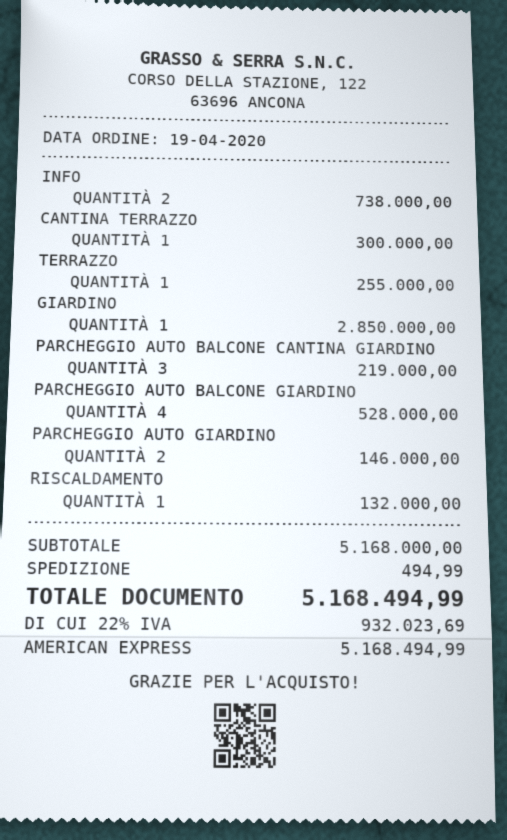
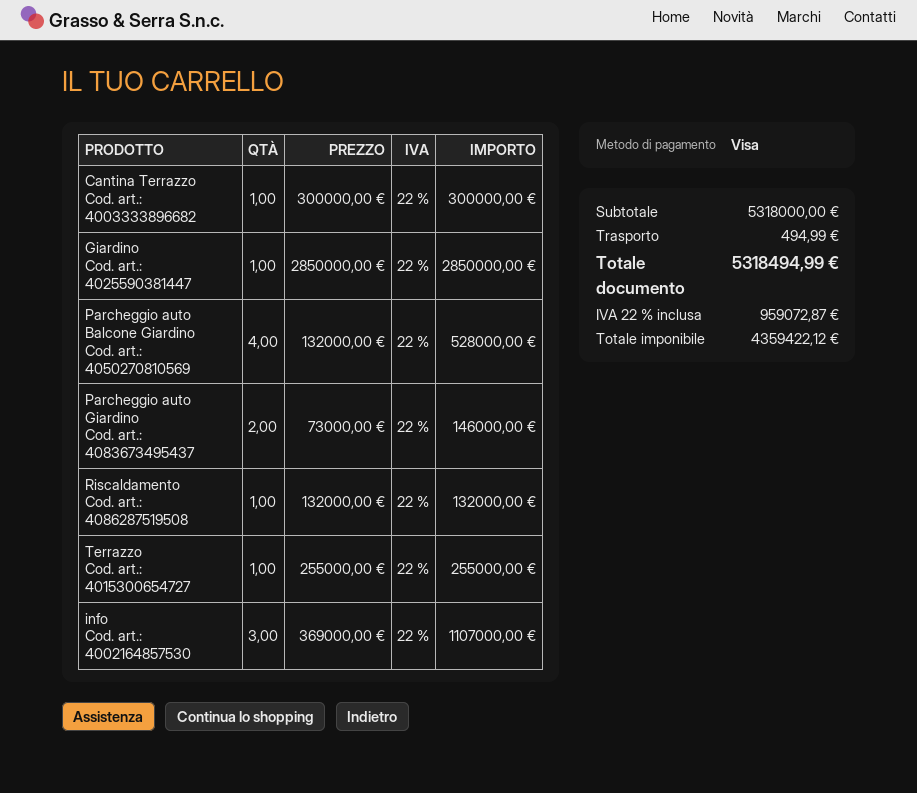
payment method: American Express -> Visa
INFO: 2 for 738000.00 -> 3 for 1107000.00
PARCHEGGIO AUTO BALCONE CANTINA GIARDINO: 3 for 219000.00 -> none
subtotal: 5168000.00 -> 5318000.00
tax: 22% = 932023.69 -> 22% = 959072.87
total: 5168494.99 -> 5318494.99

